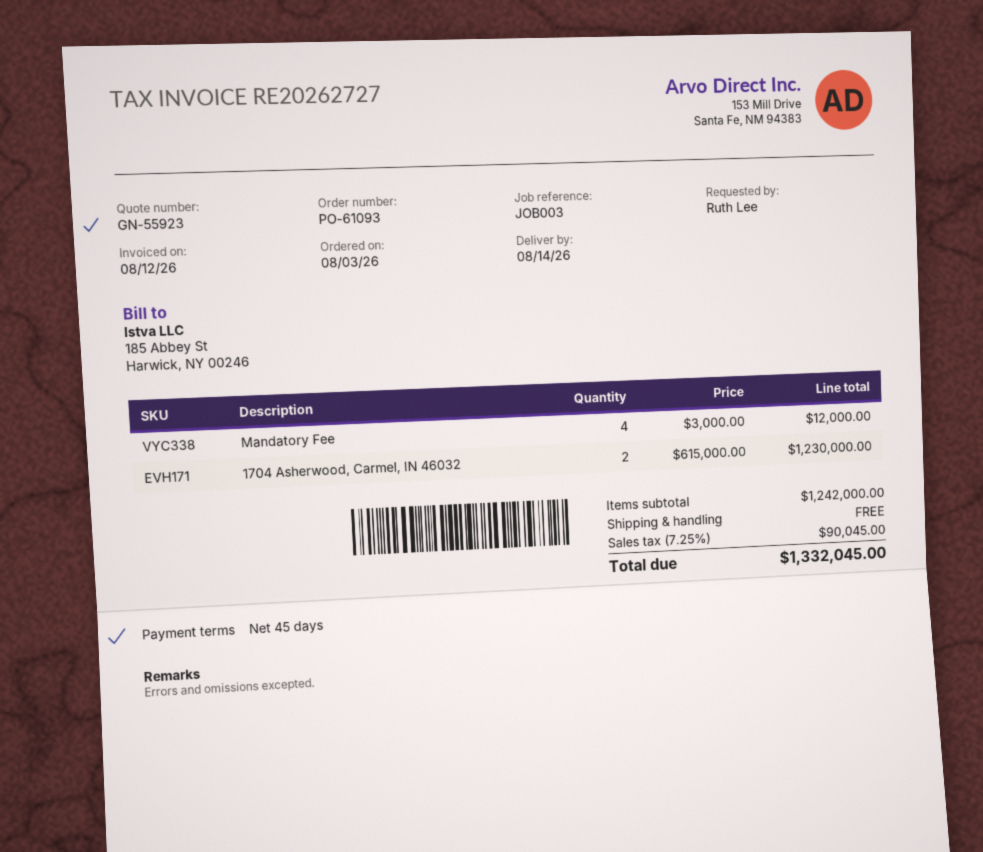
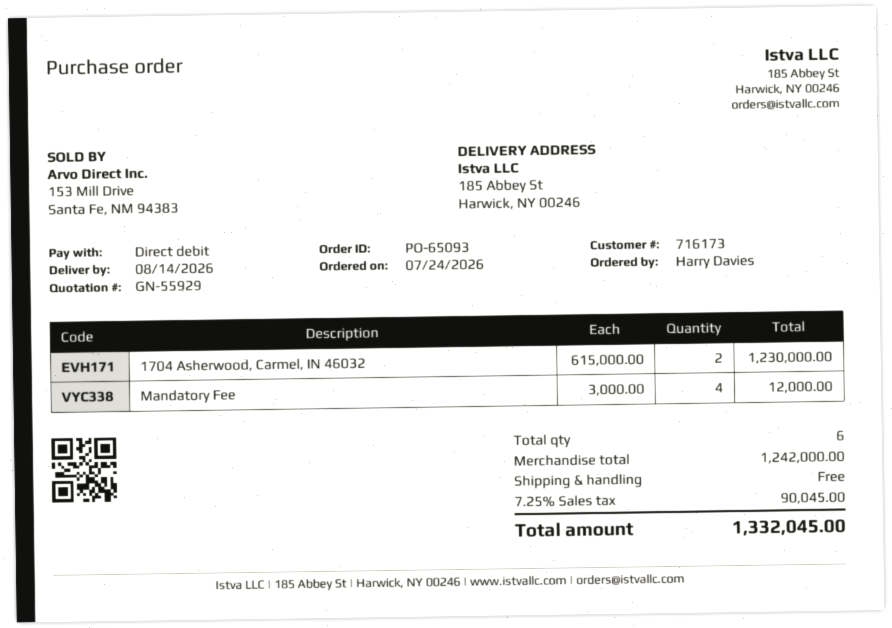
quote number: GN-55923 -> GN-55929
order number: PO-61093 -> PO-65093
order date: 2026-08-03 -> 2026-07-24
ordered by: Ruth Lee -> Harry Davies

